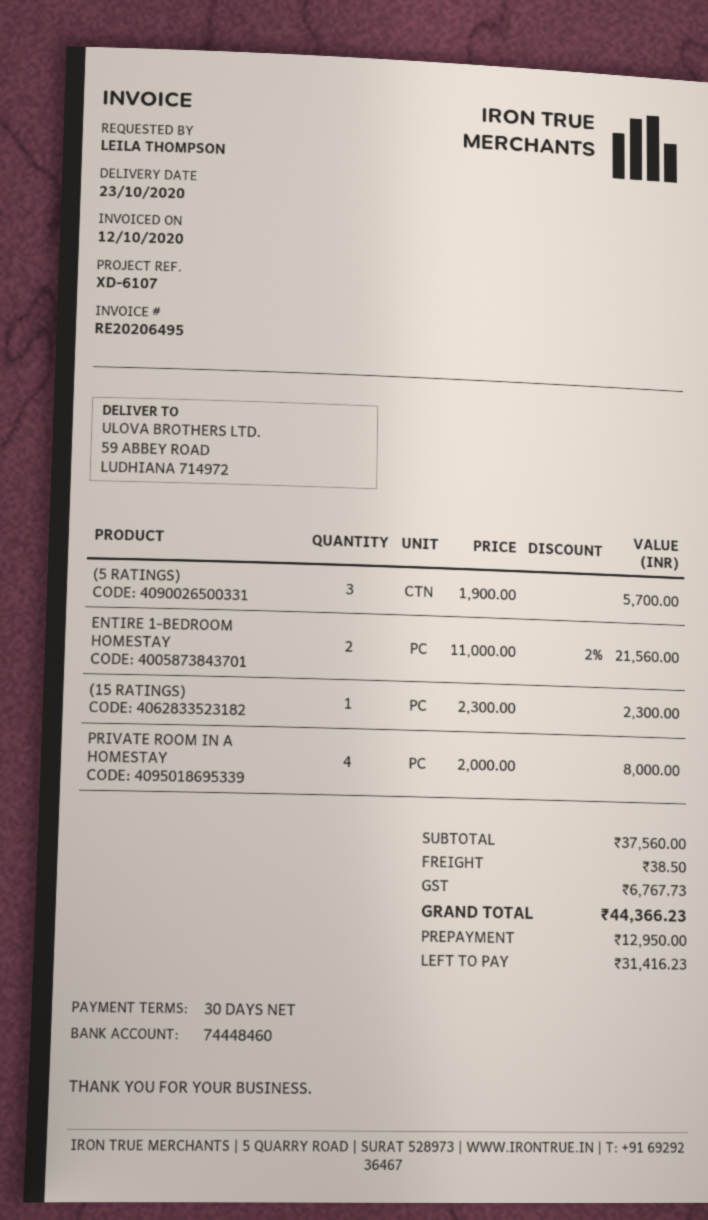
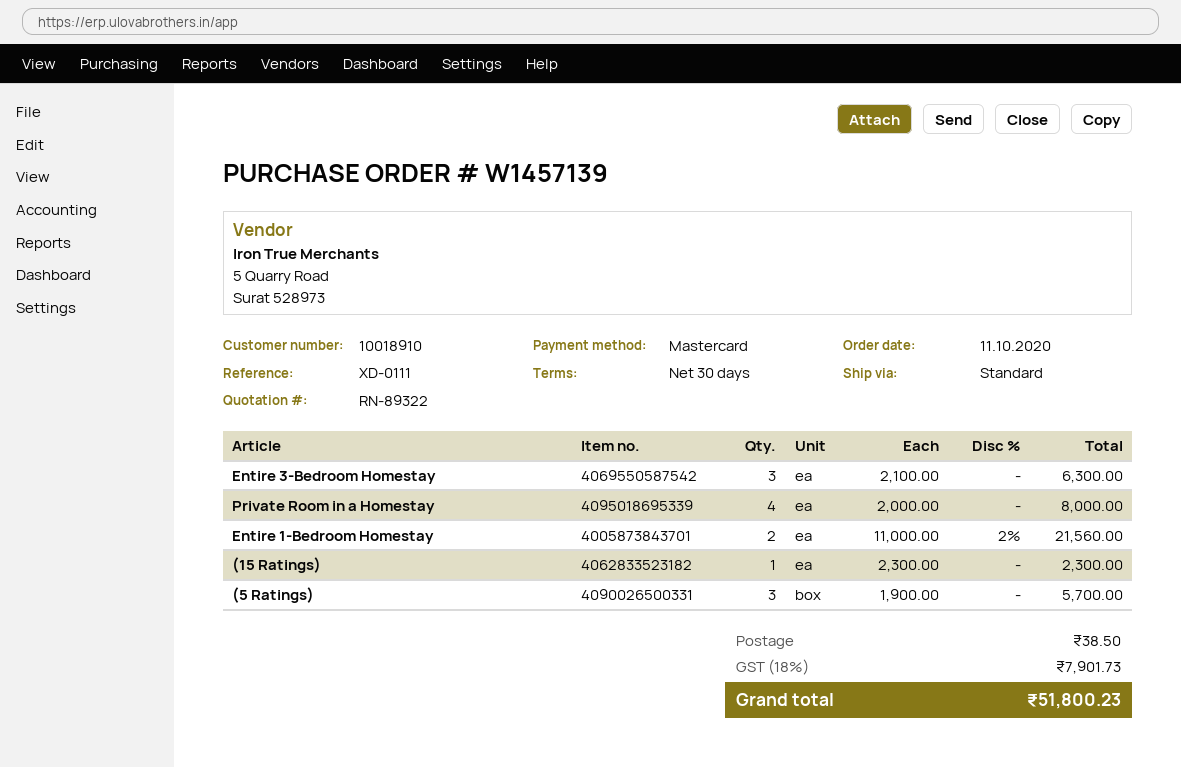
reference: XD-6107 -> XD-0111
Entire 3-Bedroom Homestay: none -> 3 x 2100.00 = 6300.00
tax: 6767.73 -> 7901.73
total: 44366.23 -> 51800.23

